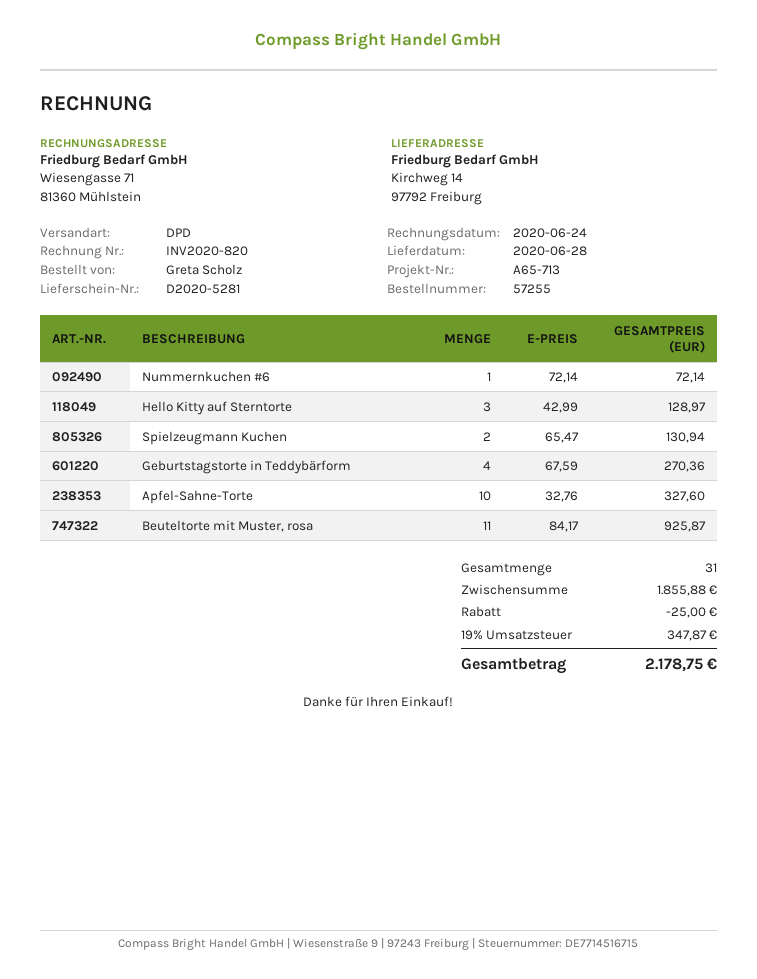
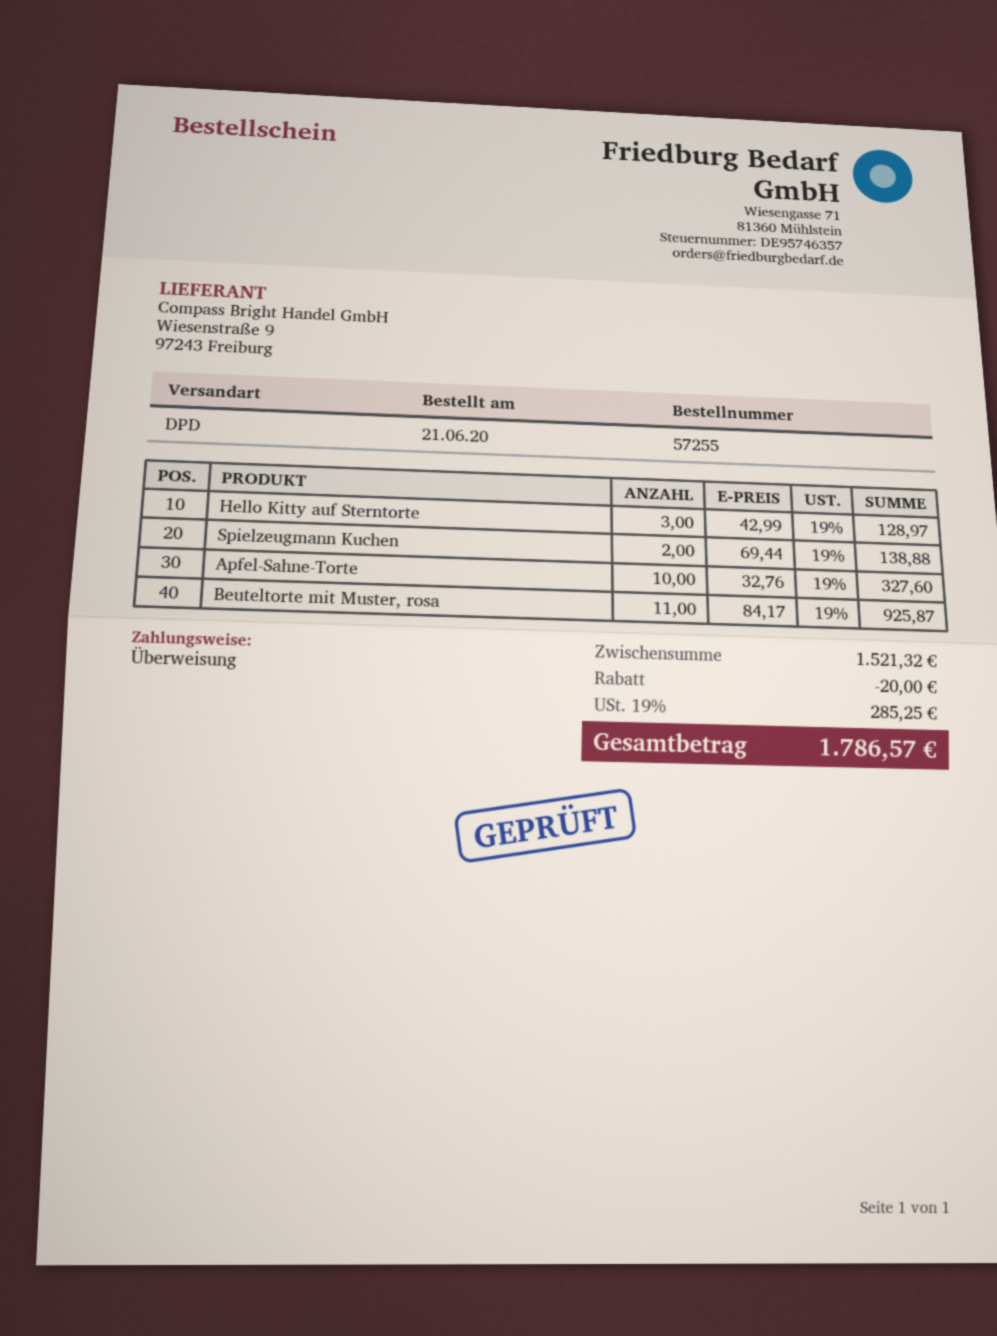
Nummernkuchen #6: 1 x 72.14 = 72.14 -> none
Spielzeugmann Kuchen: 2 x 65.47 = 130.94 -> 2 x 69.44 = 138.88
Geburtstagstorte in Teddybärform: 4 x 67.59 = 270.36 -> none
subtotal: 1855.88 -> 1521.32
discount: 25.00 -> 20.00
tax: 19% = 347.87 -> 19% = 285.25
total: 2178.75 -> 1786.57

